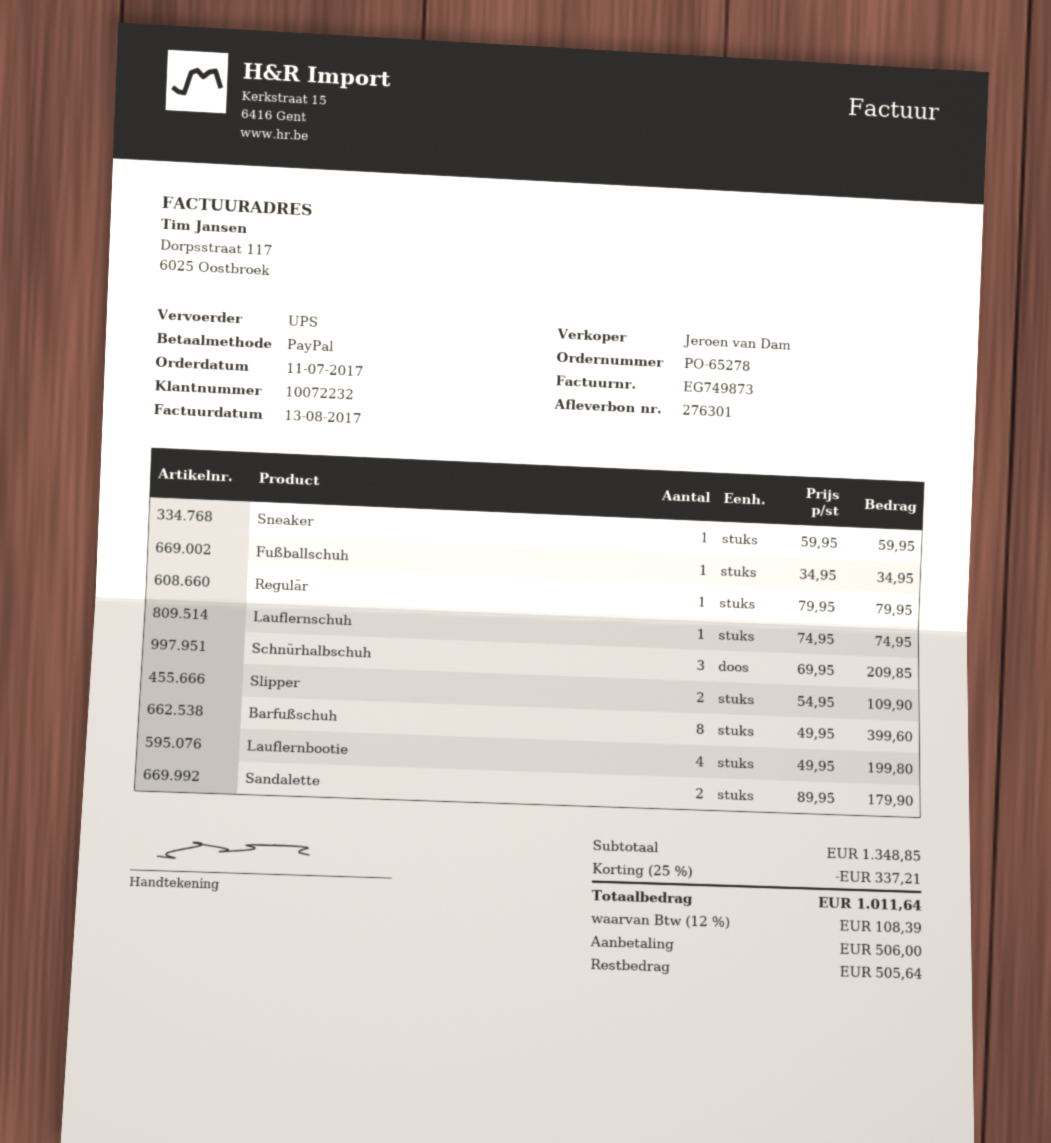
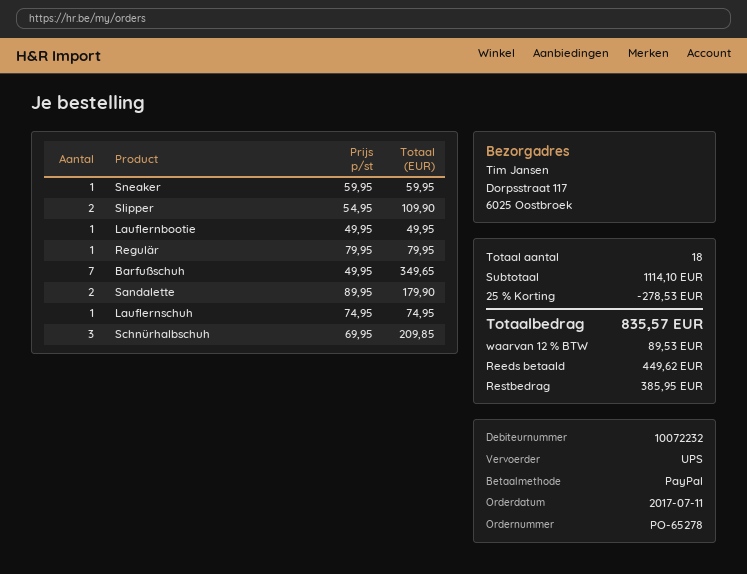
Fußballschuh: 1 x 34.95 = 34.95 -> none
Barfußschuh: 8 x 49.95 = 399.60 -> 7 x 49.95 = 349.65
Lauflernbootie: 4 x 49.95 = 199.80 -> 1 x 49.95 = 49.95
subtotal: 1348.85 -> 1114.10
discount: 25% = 337.21 -> 25% = 278.53
tax: 12% = 108.39 -> 12% = 89.53
total: 1011.64 -> 835.57
deposit: 506.00 -> 449.62
balance: 505.64 -> 385.95

